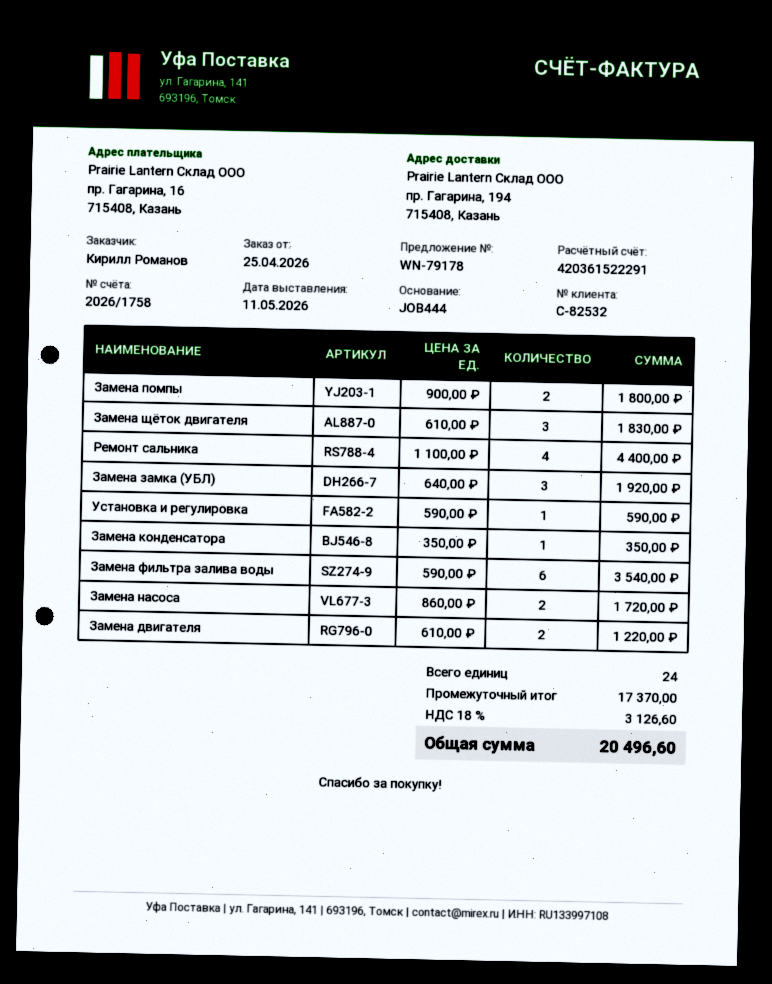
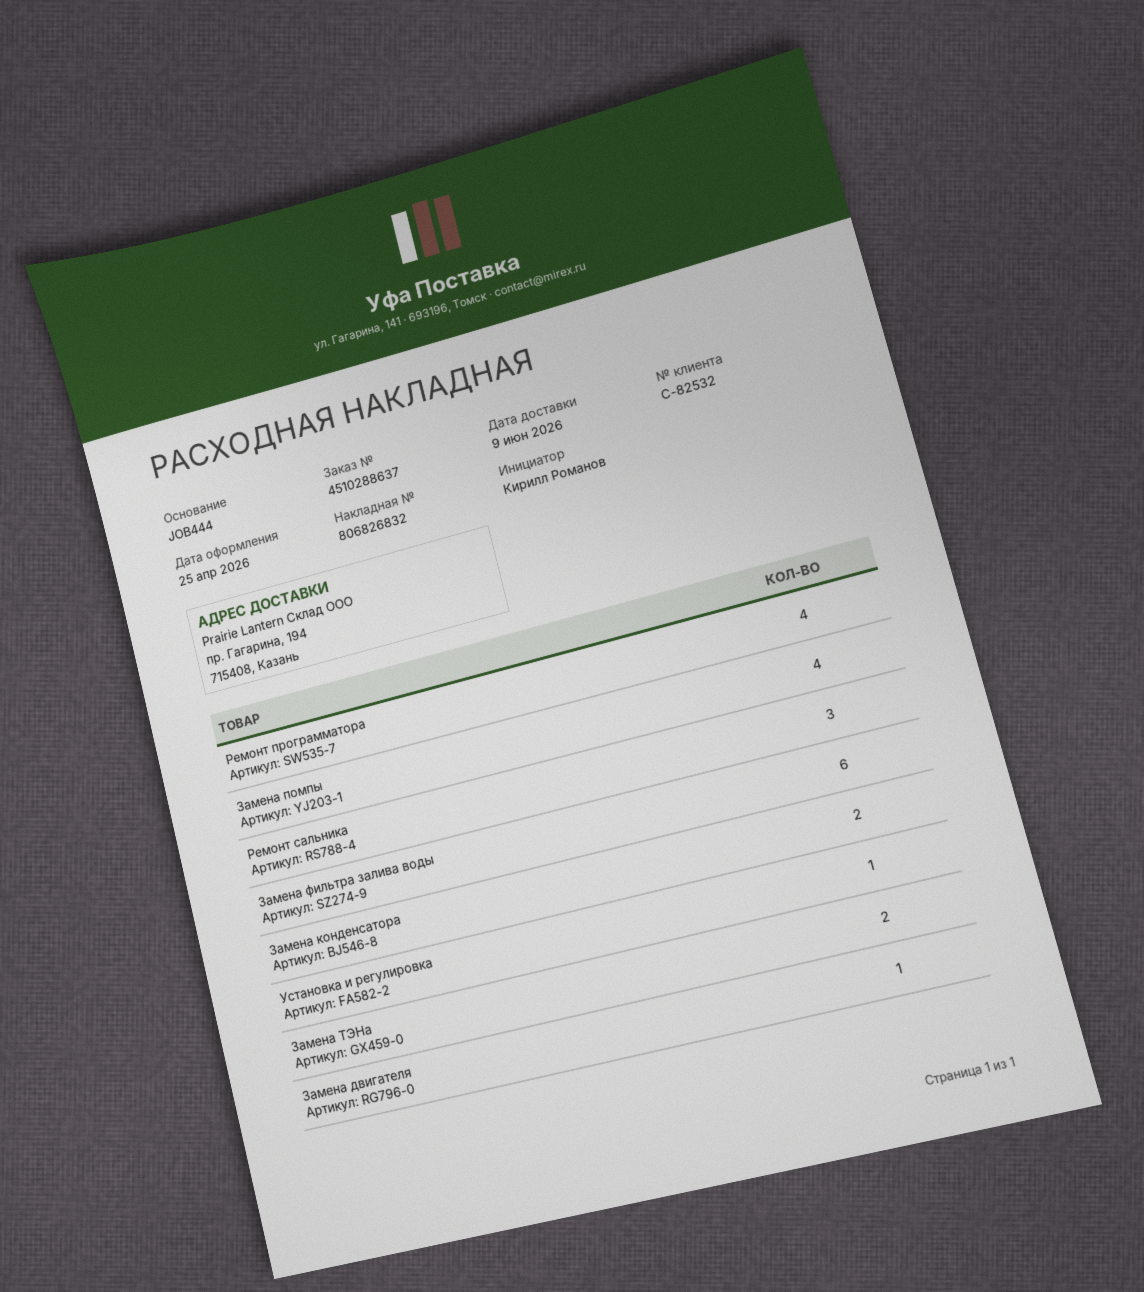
Замена помпы: 2 -> 4
Замена щёток двигателя: 3 -> none
Ремонт сальника: 4 -> 3
Замена замка (УБЛ): 3 -> none
Замена конденсатора: 1 -> 2
Замена насоса: 2 -> none
Замена двигателя: 2 -> 1
Ремонт программатора: none -> 4
Замена ТЭНа: none -> 2

